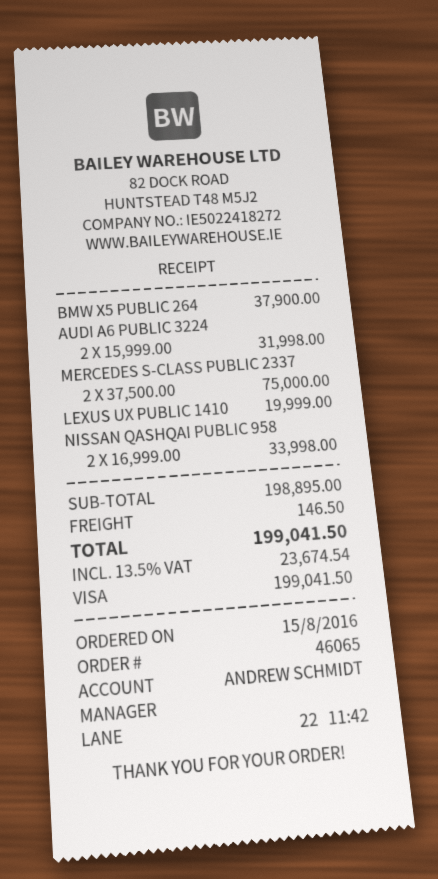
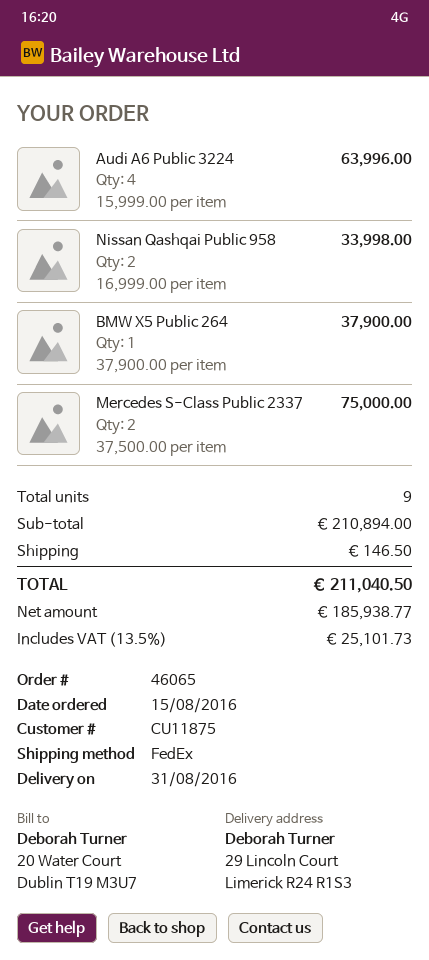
AUDI A6 PUBLIC 3224: 2 x 15999.00 = 31998.00 -> 4 x 15999.00 = 63996.00
LEXUS UX PUBLIC 1410: 1 x 19999.00 = 19999.00 -> none
subtotal: 198895.00 -> 210894.00
tax: 13.5% = 23674.54 -> 13.5% = 25101.73
total: 199041.50 -> 211040.50

